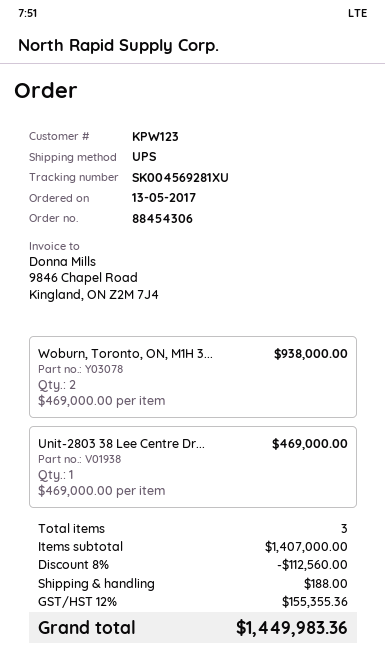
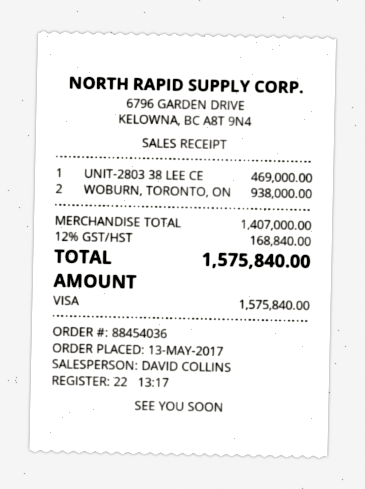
order number: 88454306 -> 88454036
discount: 8% = 112560.00 -> none
shipping: 188.00 -> none
tax: 12% = 155355.36 -> 12% = 168840.00
total: 1449983.36 -> 1575840.00

